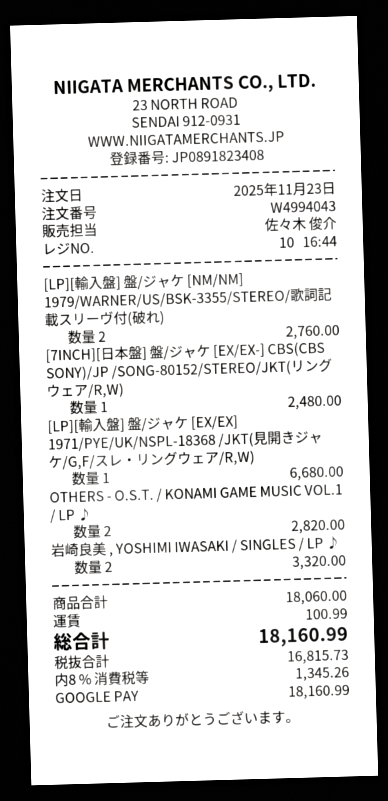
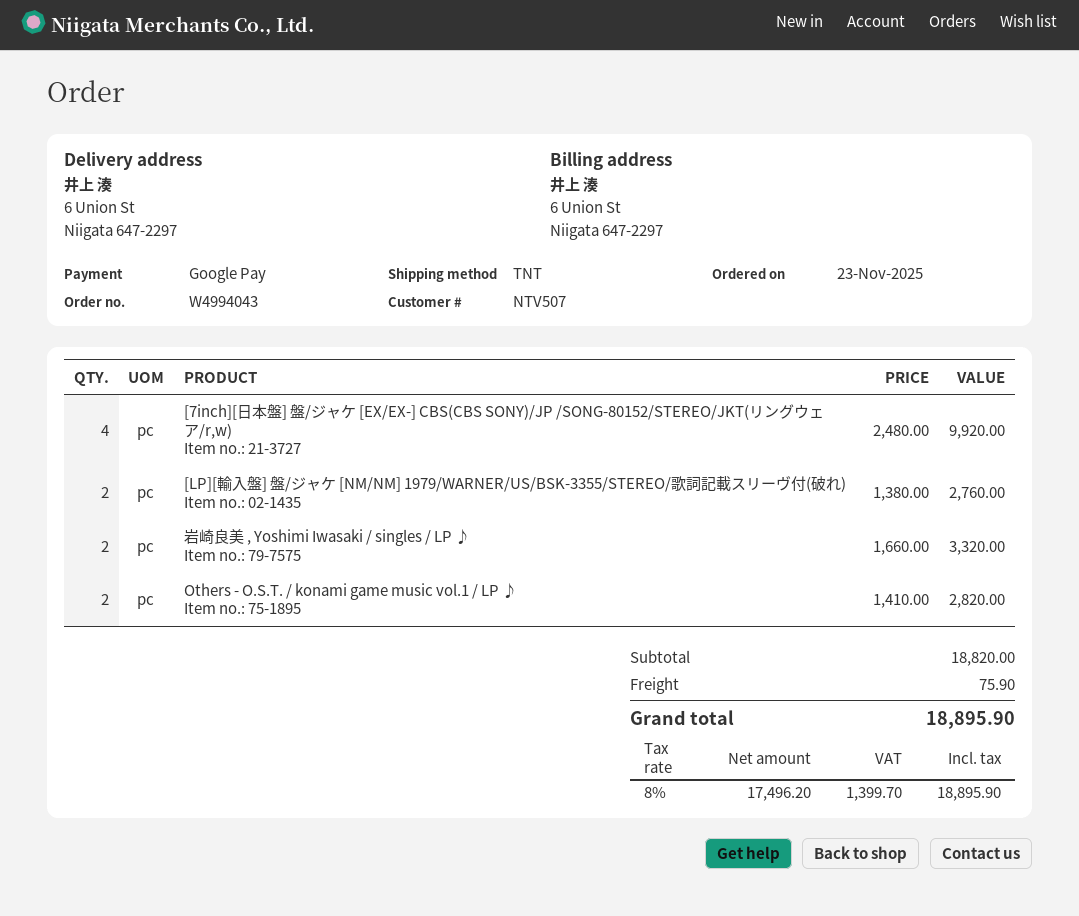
[7INCH][日本盤] 盤/ジャケ [EX/EX-] CBS(CBS SONY)/JP /SONG-80152/STEREO/JKT(リングウェア/R,W): 1 for 2480.00 -> 4 for 9920.00
[LP][輸入盤] 盤/ジャケ [EX/EX] 1971/PYE/UK/NSPL-18368 /JKT(見開きジャケ/G,F/スレ・リングウェア/R,W): 1 for 6680.00 -> none
subtotal: 18060.00 -> 18820.00
shipping: 100.99 -> 75.90
net: 16815.73 -> 17496.20
tax: 8% = 1345.26 -> 8% = 1399.70
total: 18160.99 -> 18895.90

